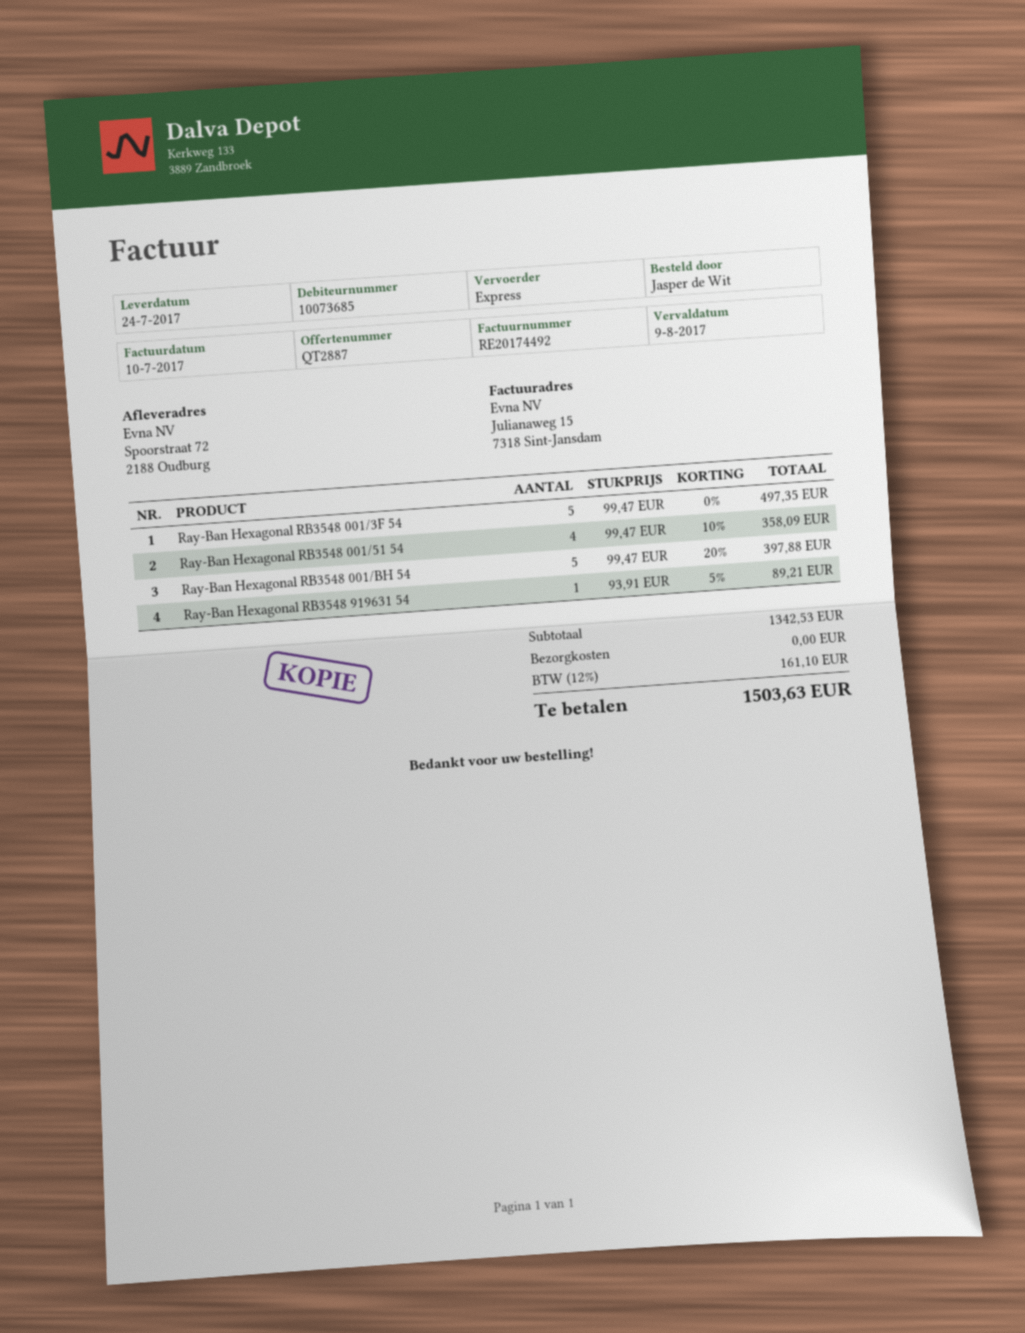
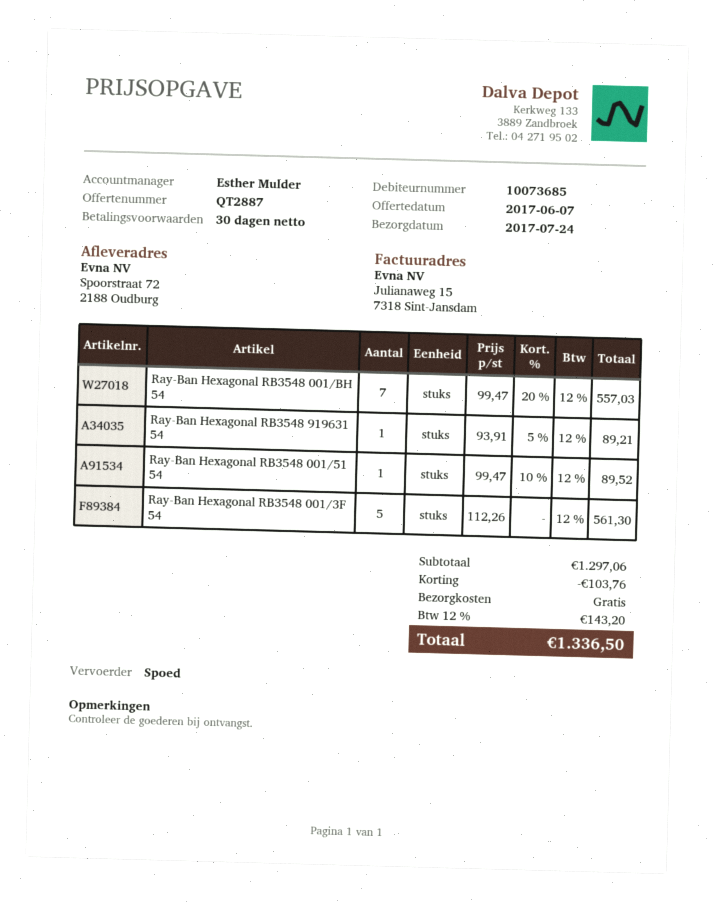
Ray-Ban Hexagonal RB3548 001/3F 54: 5 x 99.47 = 497.35 -> 5 x 112.26 = 561.30
Ray-Ban Hexagonal RB3548 001/51 54: 4 x 99.47 - 10% = 358.09 -> 1 x 99.47 - 10% = 89.52
Ray-Ban Hexagonal RB3548 001/BH 54: 5 x 99.47 - 20% = 397.88 -> 7 x 99.47 - 20% = 557.03
subtotal: 1342.53 -> 1297.06
discount: none -> 103.76
tax: 12% = 161.10 -> 12% = 143.20
total: 1503.63 -> 1336.50

